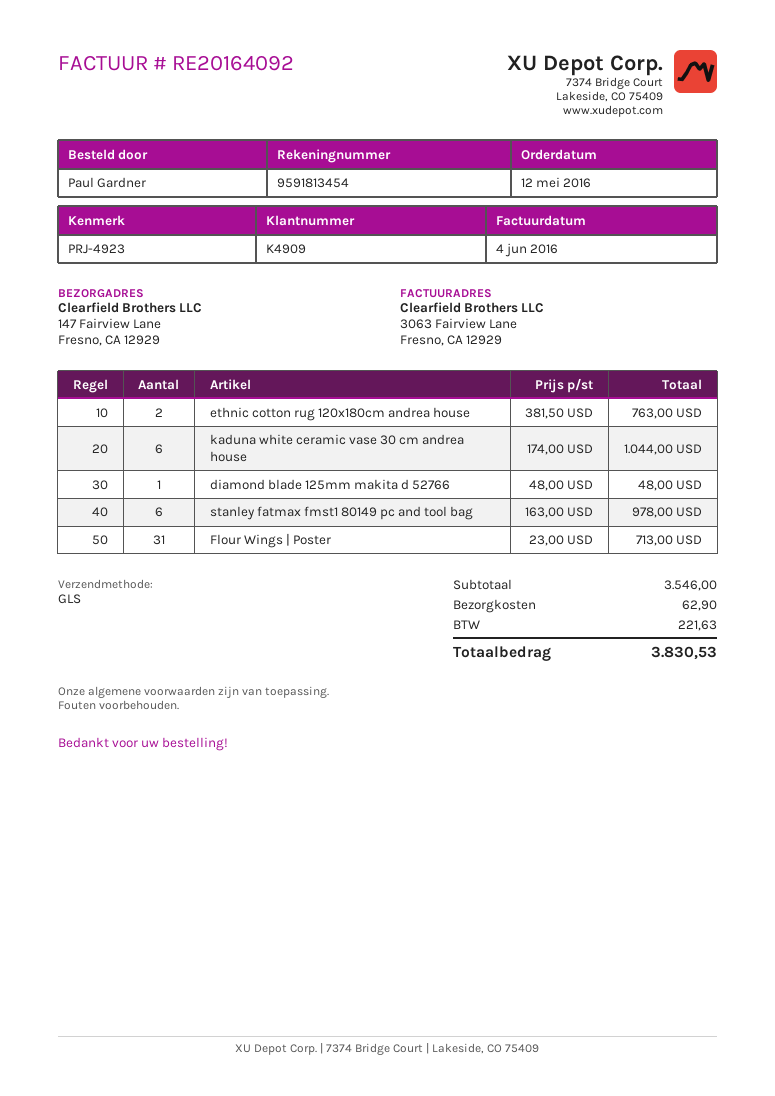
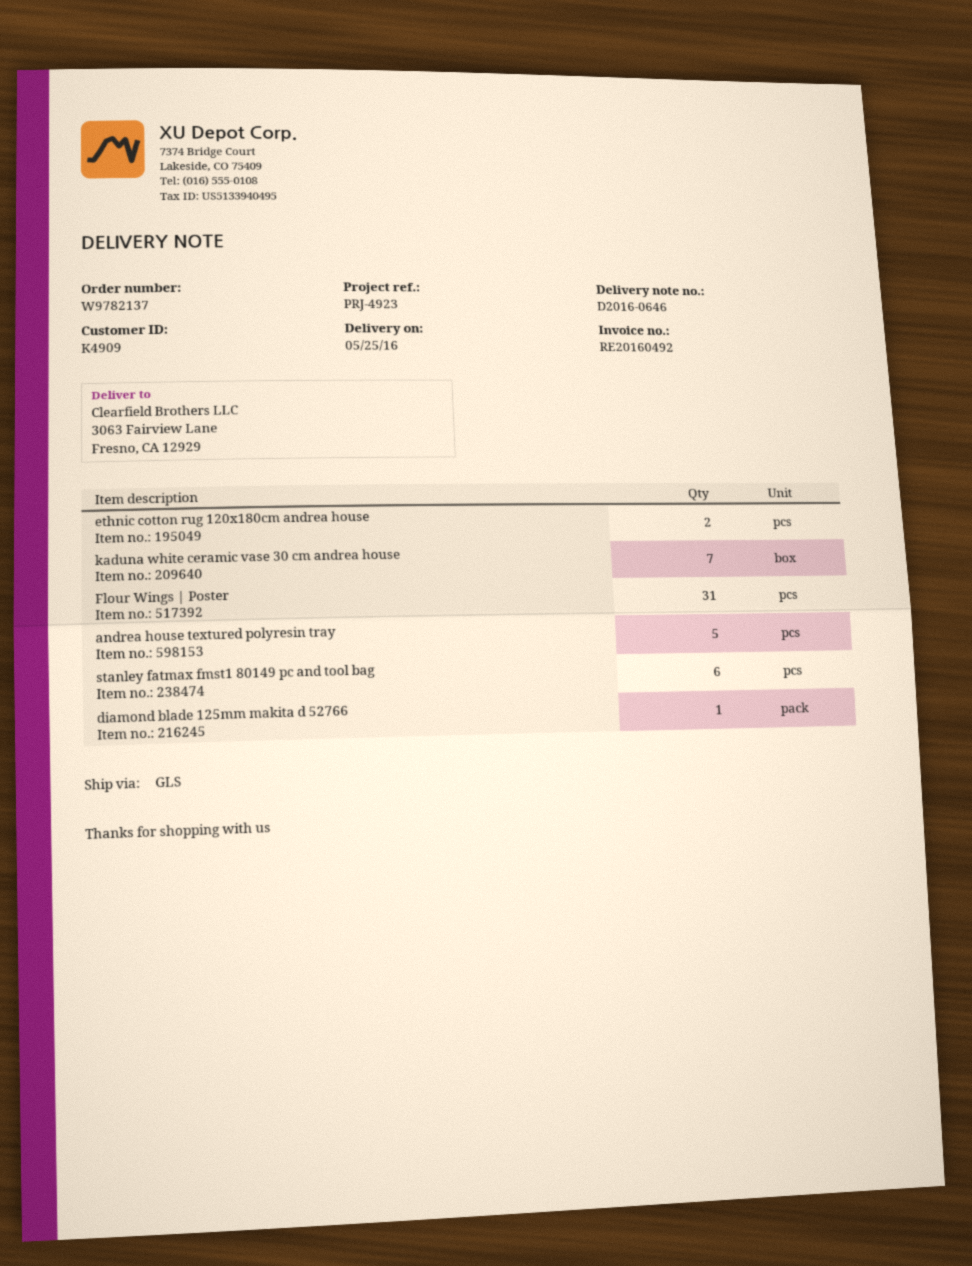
invoice number: RE20164092 -> RE20160492
ship to: 147 Fairview Lane, Fresno, CA 12929 -> 3063 Fairview Lane, Fresno, CA 12929
kaduna white ceramic vase 30 cm andrea house: 6 -> 7
andrea house textured polyresin tray: none -> 5

